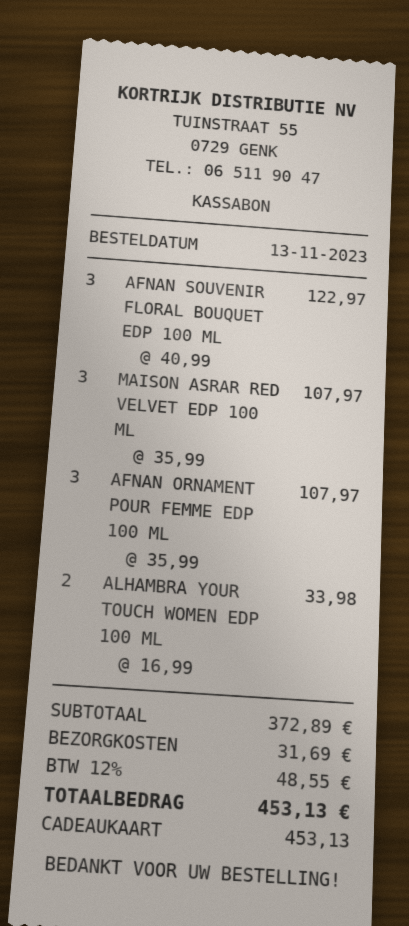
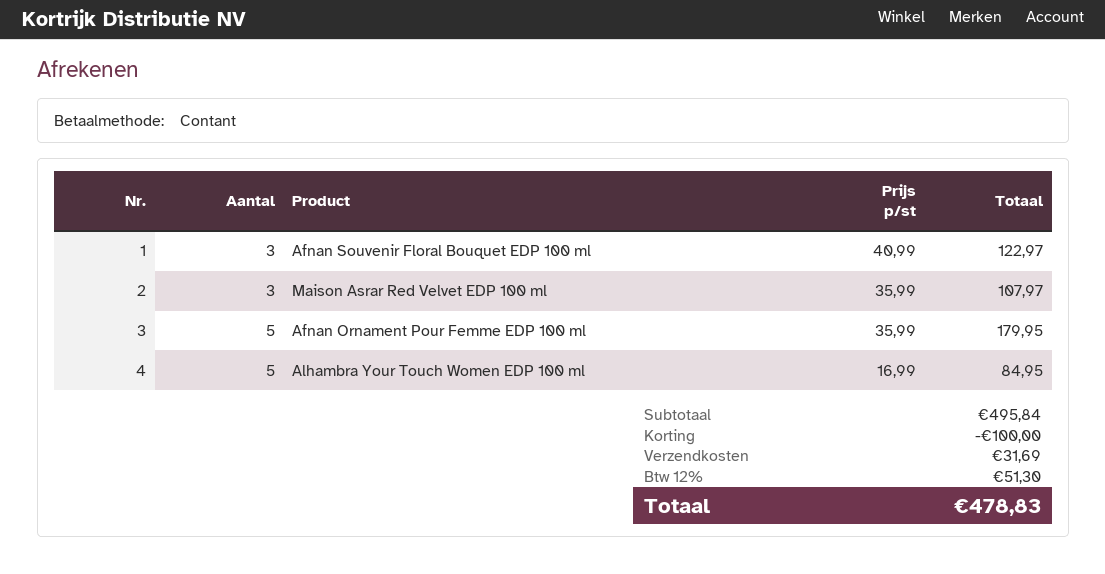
payment method: gift card -> cash
AFNAN ORNAMENT POUR FEMME EDP 100 ML: 3 x 35.99 = 107.97 -> 5 x 35.99 = 179.95
ALHAMBRA YOUR TOUCH WOMEN EDP 100 ML: 2 x 16.99 = 33.98 -> 5 x 16.99 = 84.95
subtotal: 372.89 -> 495.84
discount: none -> 100.00
tax: 12% = 48.55 -> 12% = 51.30
total: 453.13 -> 478.83

